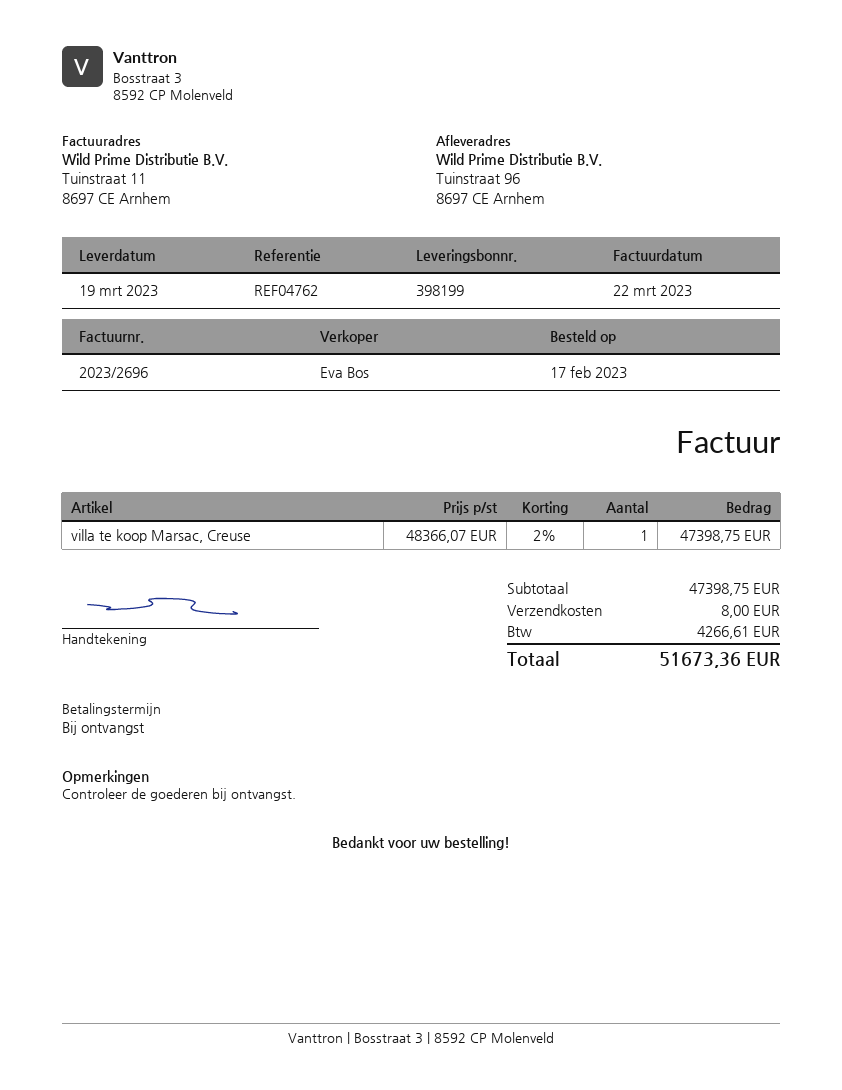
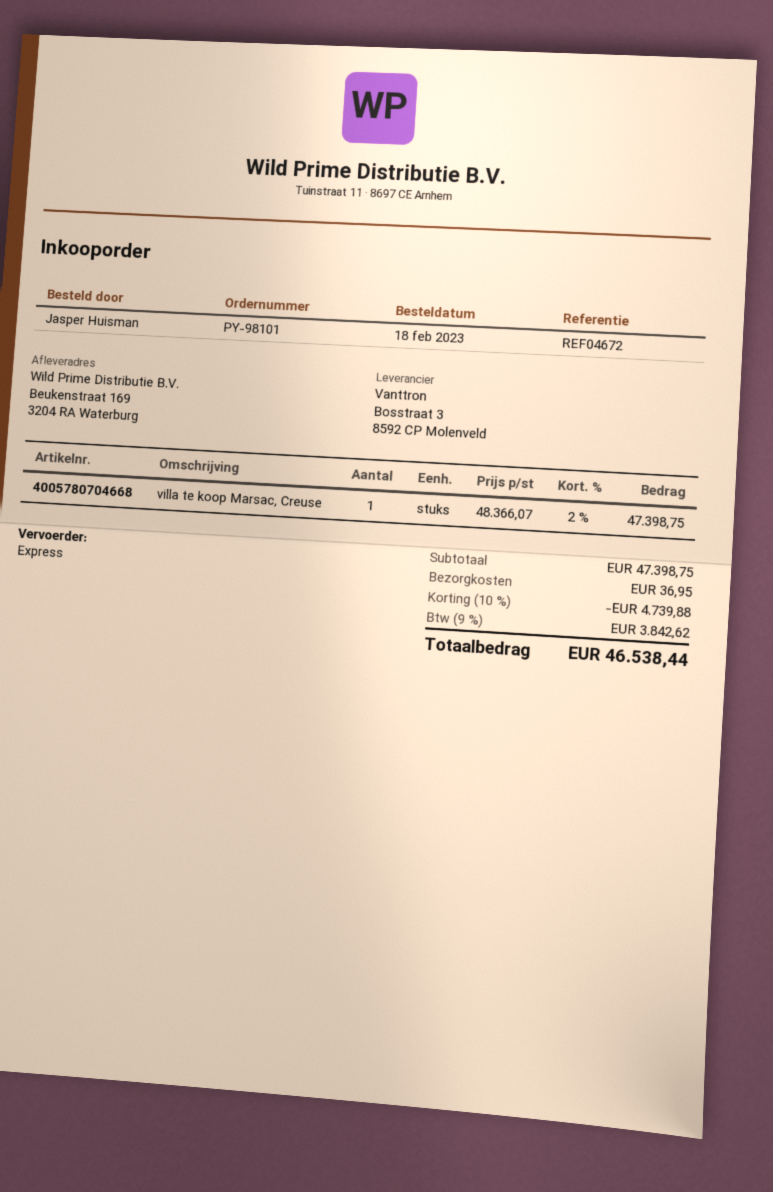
order date: 2023-02-17 -> 2023-02-18
reference: REF04762 -> REF04672
ship to: Tuinstraat 96, 8697 CE Arnhem -> Beukenstraat 169, 3204 RA Waterburg
discount: none -> 10% = 4739.88
shipping: 8.00 -> 36.95
tax: 4266.61 -> 3842.62
total: 51673.36 -> 46538.44

